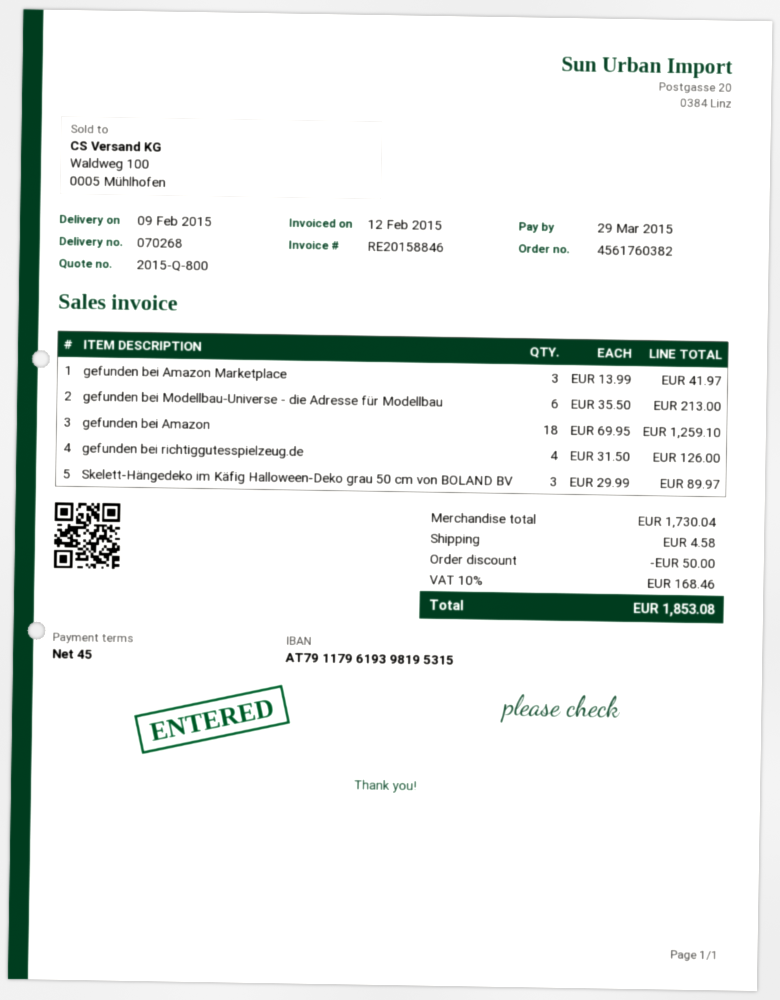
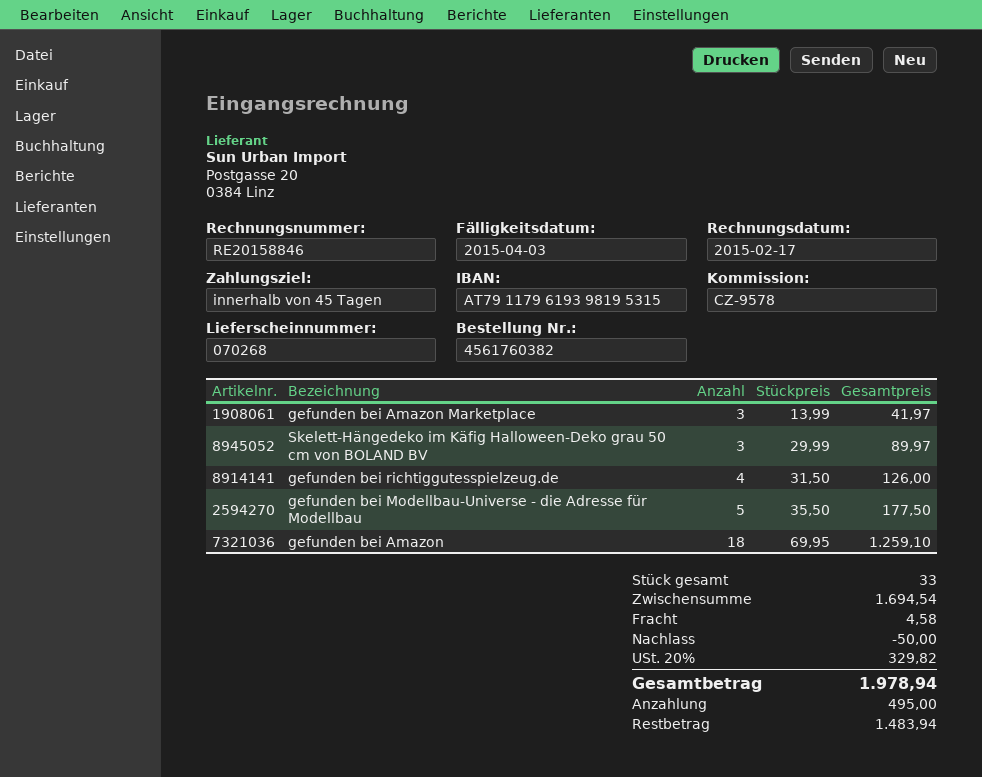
invoice date: 2015-02-12 -> 2015-02-17
due date: 2015-03-29 -> 2015-04-03
gefunden bei Modellbau-Universe - die Adresse für Modellbau: 6 x 35.50 = 213.00 -> 5 x 35.50 = 177.50
subtotal: 1730.04 -> 1694.54
tax: 10% = 168.46 -> 20% = 329.82
total: 1853.08 -> 1978.94

